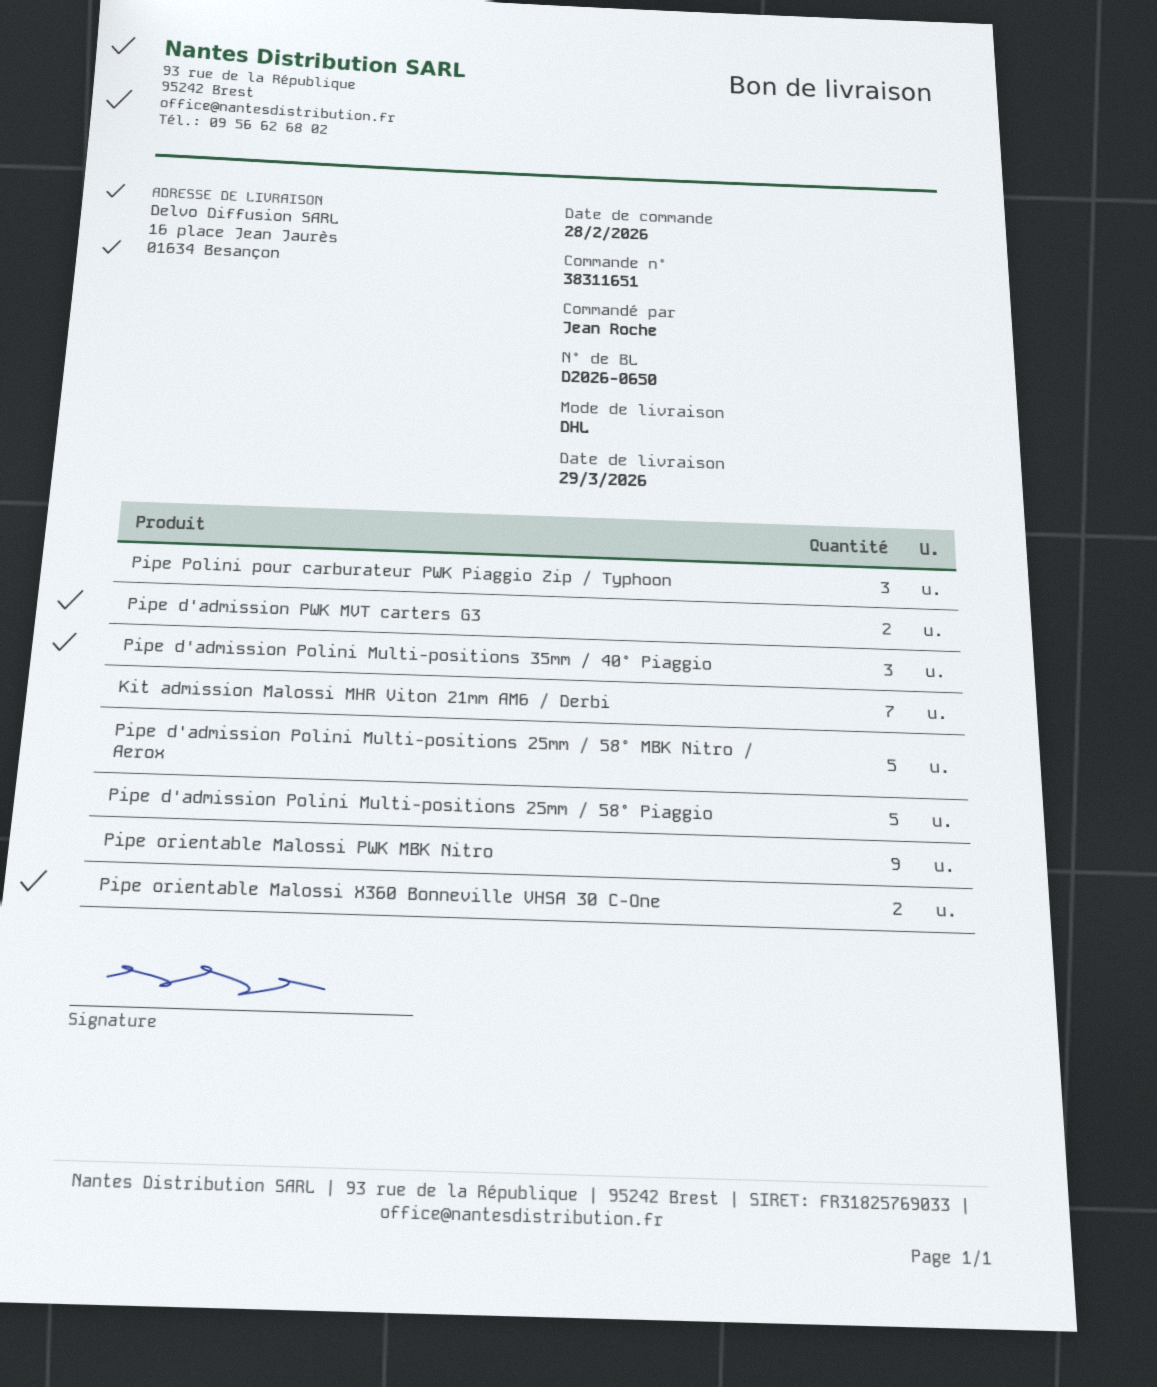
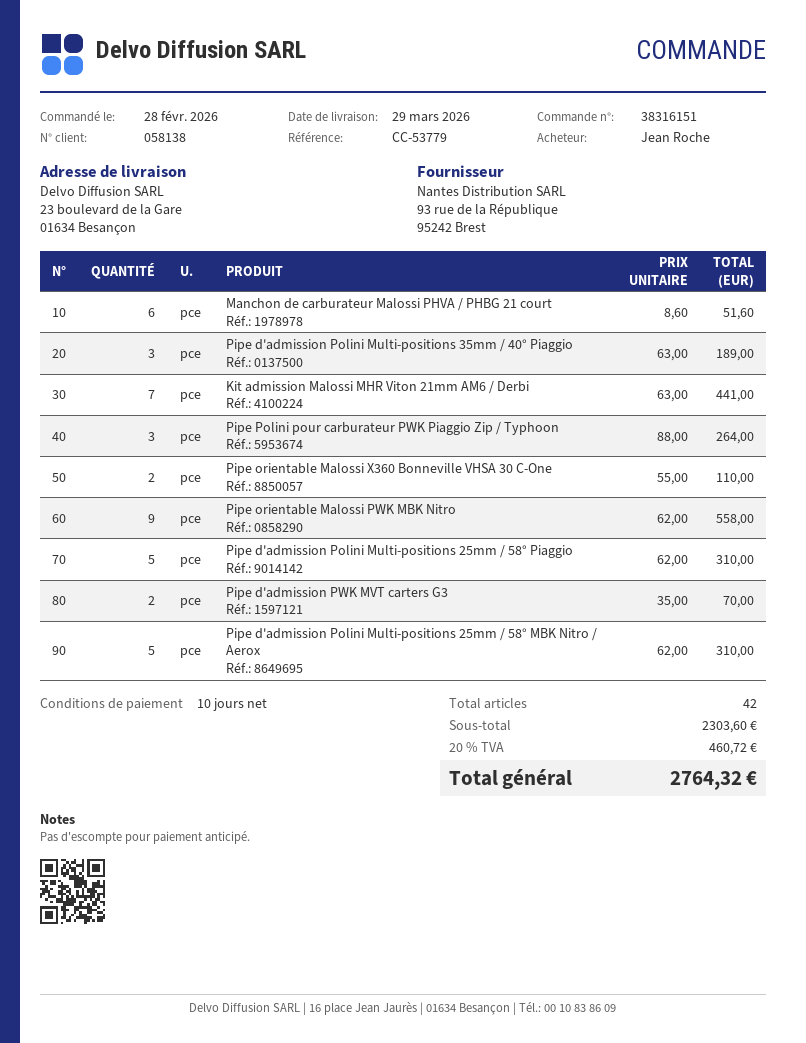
order number: 38311651 -> 38316151
ship to: 16 place Jean Jaurès, 01634 Besançon -> 23 boulevard de la Gare, 01634 Besançon
Manchon de carburateur Malossi PHVA / PHBG 21 court: none -> 6

